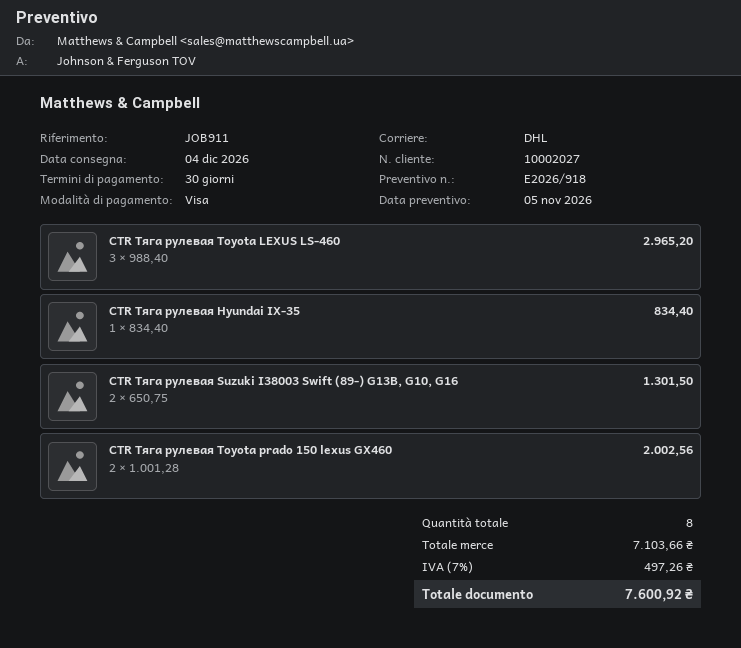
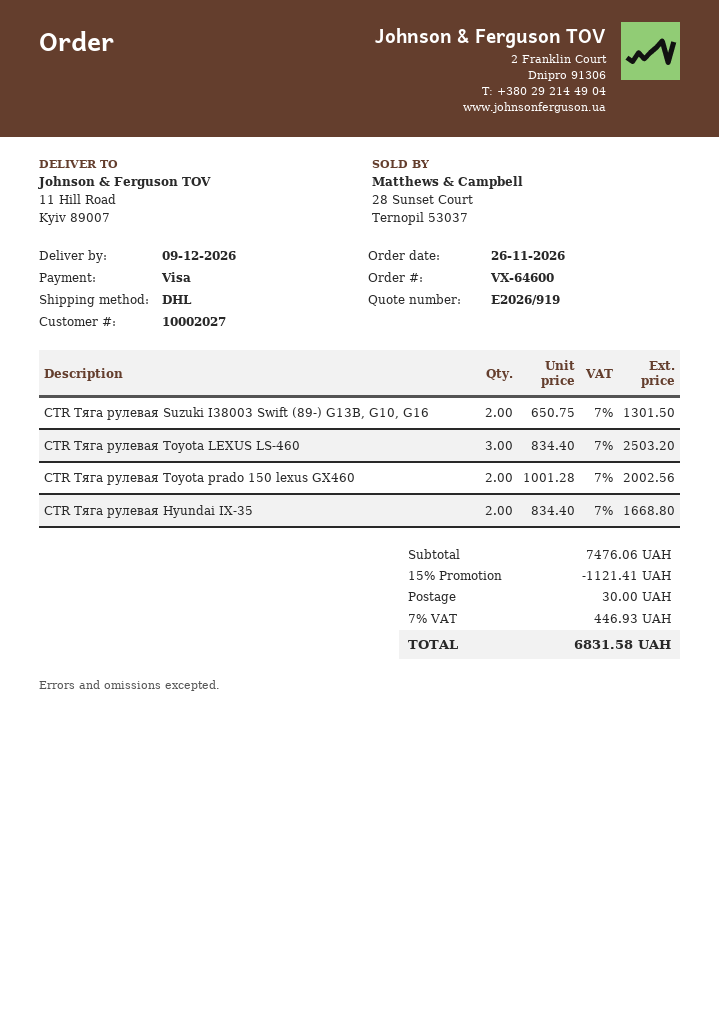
quote number: E2026/918 -> E2026/919
delivery date: 2026-12-04 -> 2026-12-09
CTR Тяга рулевая Toyota LEXUS LS-460: 3 x 988.40 = 2965.20 -> 3 x 834.40 = 2503.20
CTR Тяга рулевая Hyundai IX-35: 1 x 834.40 = 834.40 -> 2 x 834.40 = 1668.80
subtotal: 7103.66 -> 7476.06
discount: none -> 15% = 1121.41
shipping: none -> 30.00
tax: 7% = 497.26 -> 7% = 446.93
total: 7600.92 -> 6831.58

